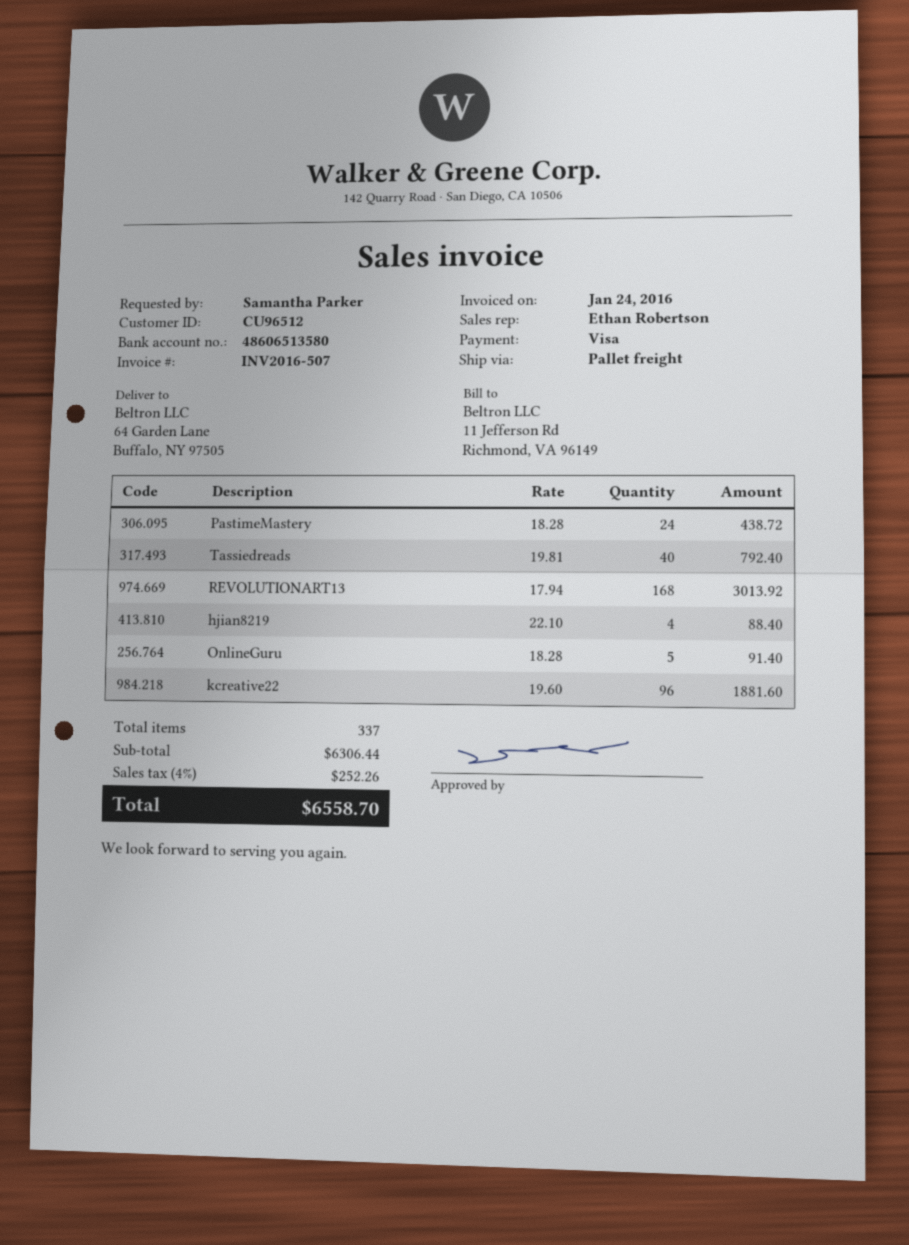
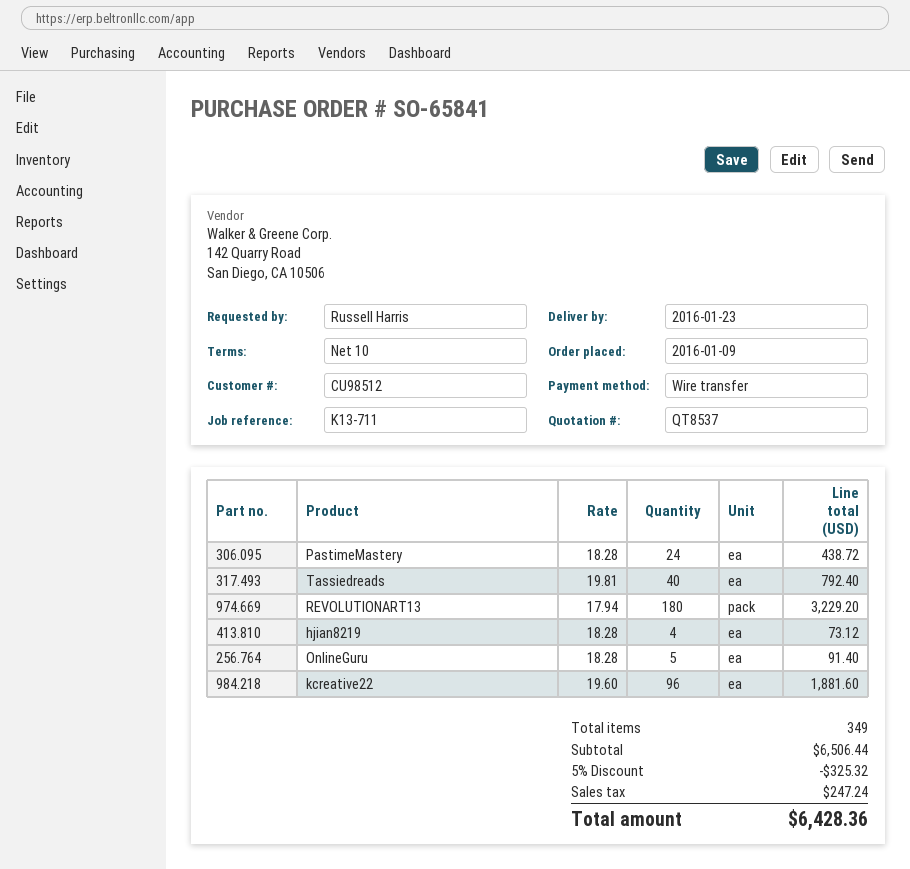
customer number: CU96512 -> CU98512
ordered by: Samantha Parker -> Russell Harris
payment method: Visa -> bank transfer
REVOLUTIONART13: 168 x 17.94 = 3013.92 -> 180 x 17.94 = 3229.20
hjian8219: 4 x 22.10 = 88.40 -> 4 x 18.28 = 73.12
total quantity: 337 -> 349
subtotal: 6306.44 -> 6506.44
discount: none -> 5% = 325.32
tax: 252.26 -> 247.24
total: 6558.70 -> 6428.36

